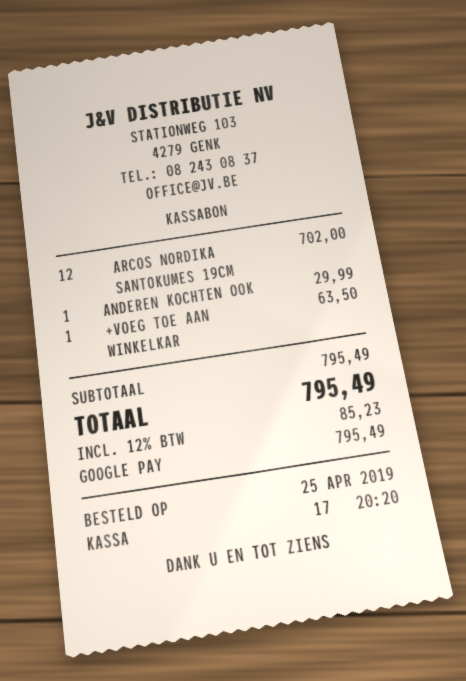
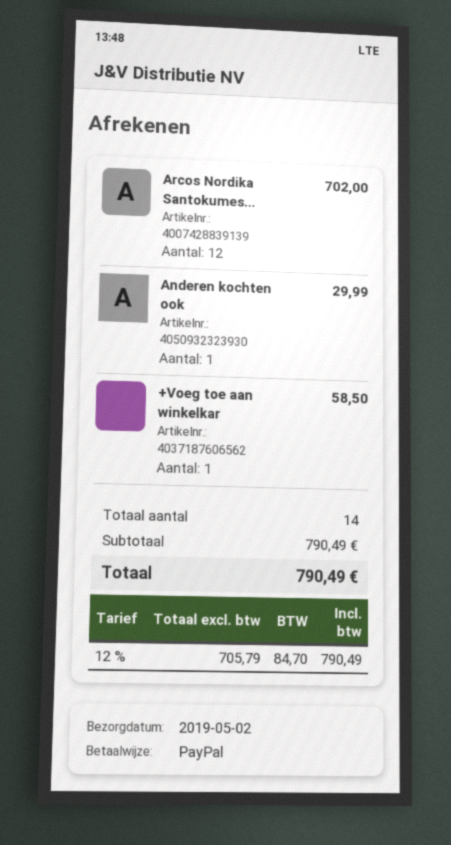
payment method: Google Pay -> PayPal
+VOEG TOE AAN WINKELKAR: 1 for 63.50 -> 1 for 58.50
subtotal: 795.49 -> 790.49
tax: 12% = 85.23 -> 12% = 84.70
total: 795.49 -> 790.49

